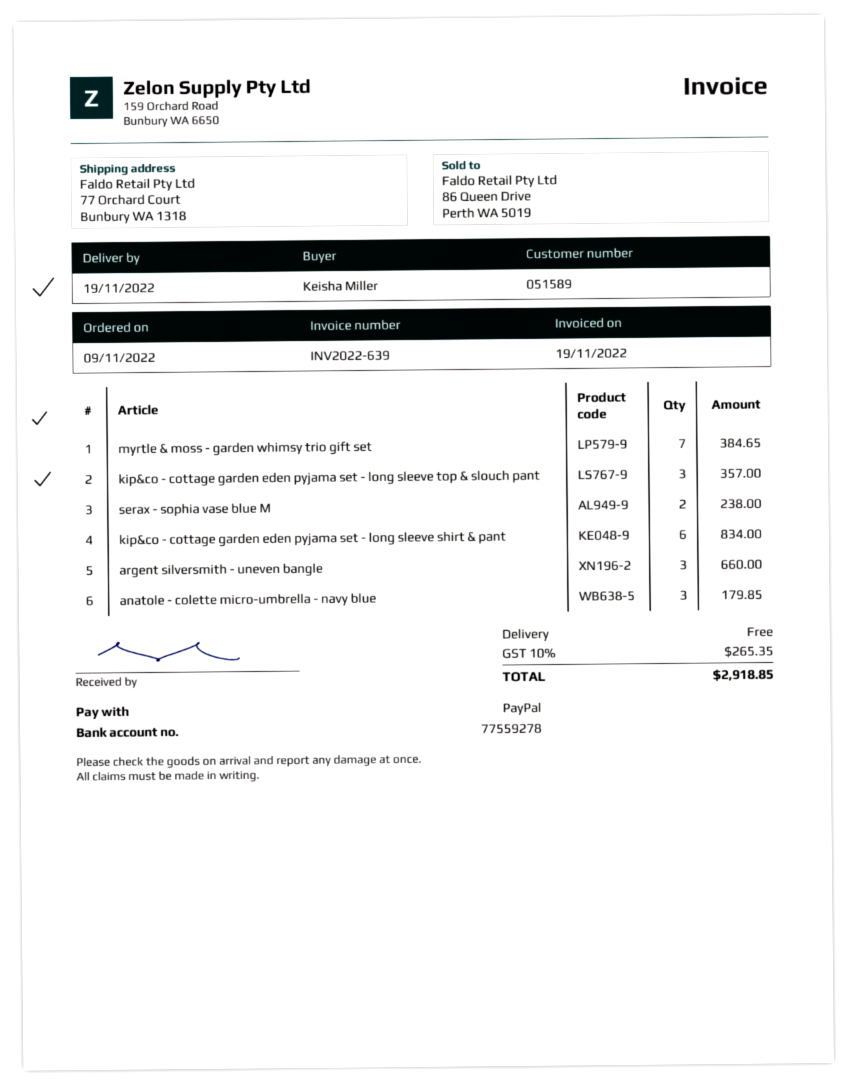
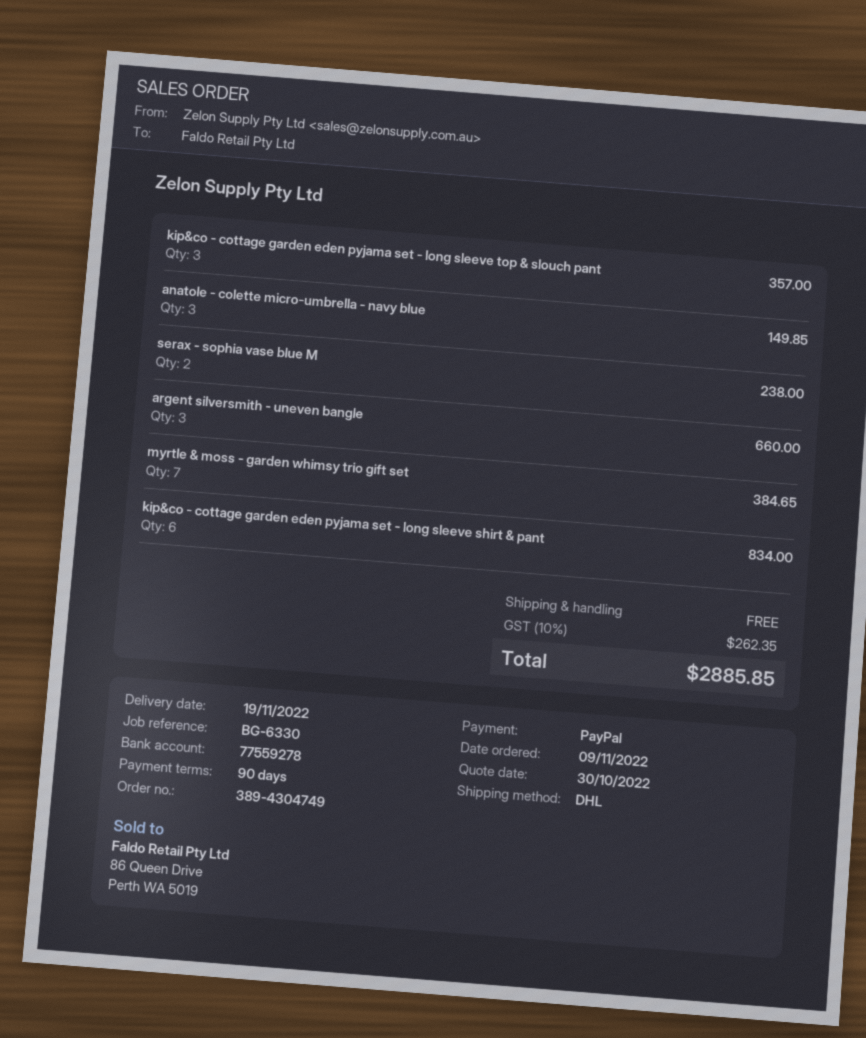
anatole - colette micro-umbrella - navy blue: 3 for 179.85 -> 3 for 149.85
tax: 10% = 265.35 -> 10% = 262.35
total: 2918.85 -> 2885.85

